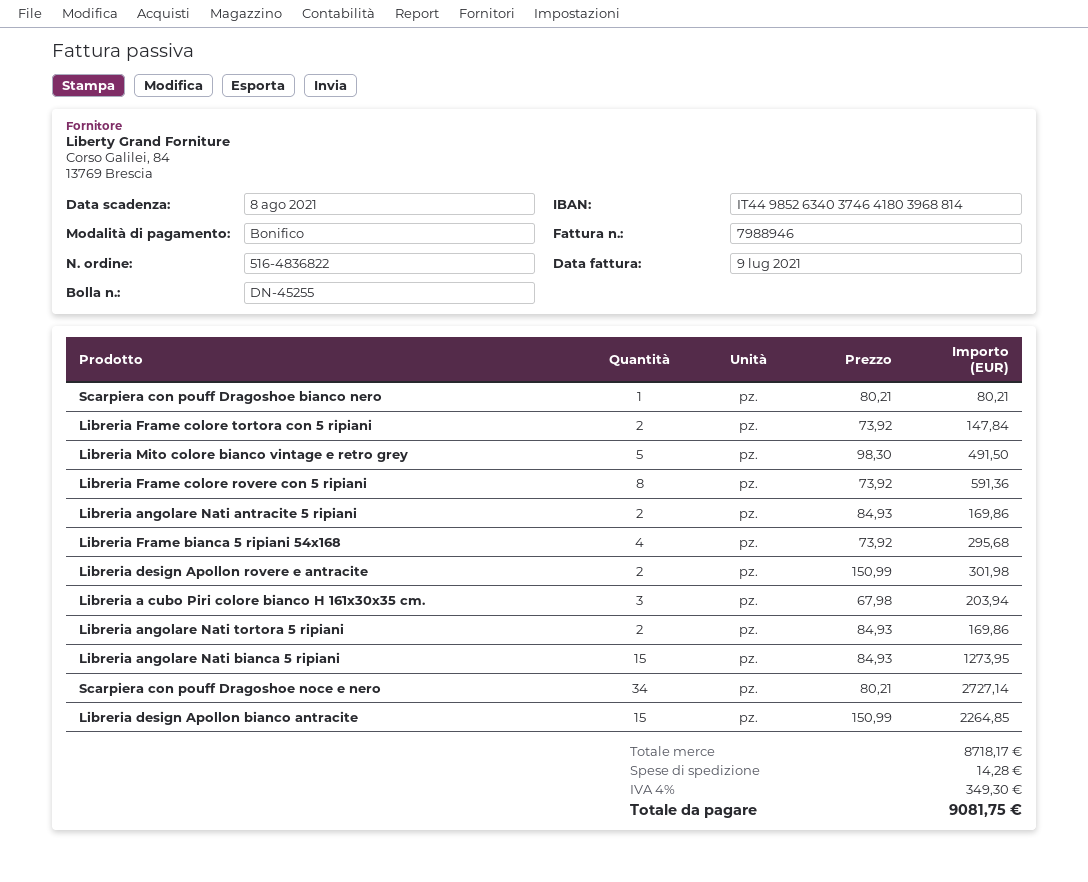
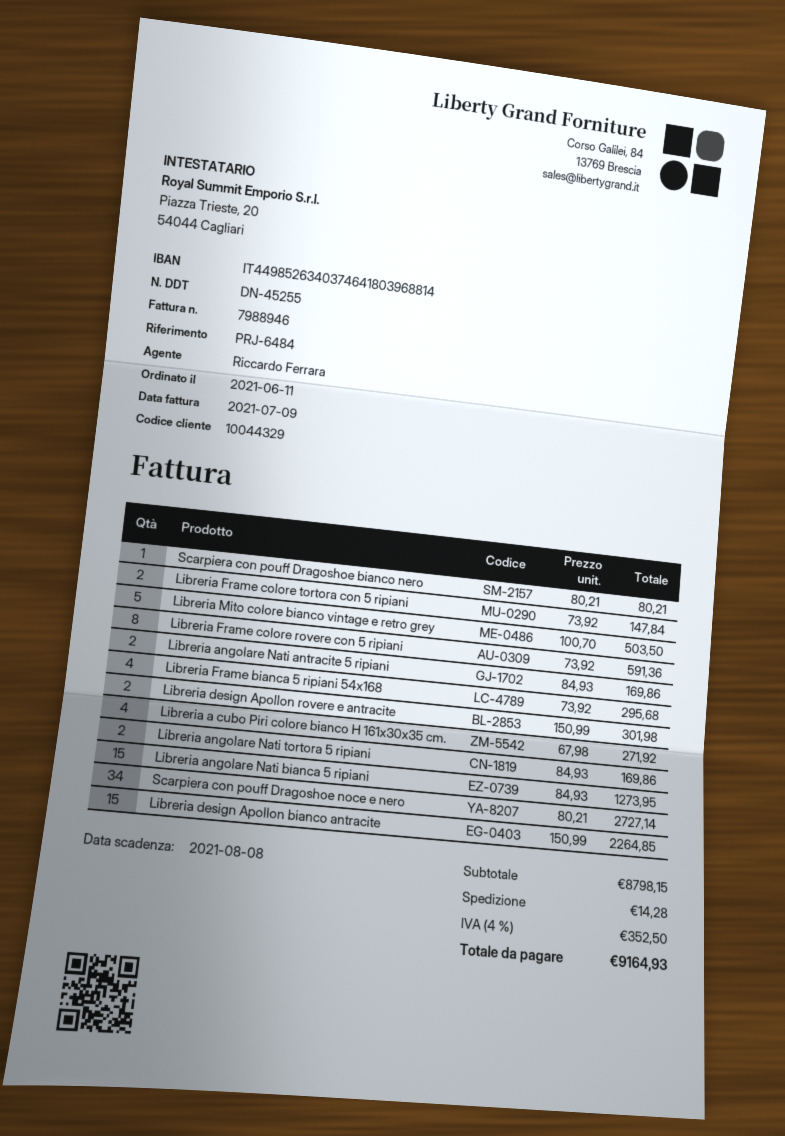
Libreria Mito colore bianco vintage e retro grey: 5 x 98.30 = 491.50 -> 5 x 100.70 = 503.50
Libreria a cubo Piri colore bianco H 161x30x35 cm.: 3 x 67.98 = 203.94 -> 4 x 67.98 = 271.92
subtotal: 8718.17 -> 8798.15
tax: 4% = 349.30 -> 4% = 352.50
total: 9081.75 -> 9164.93

